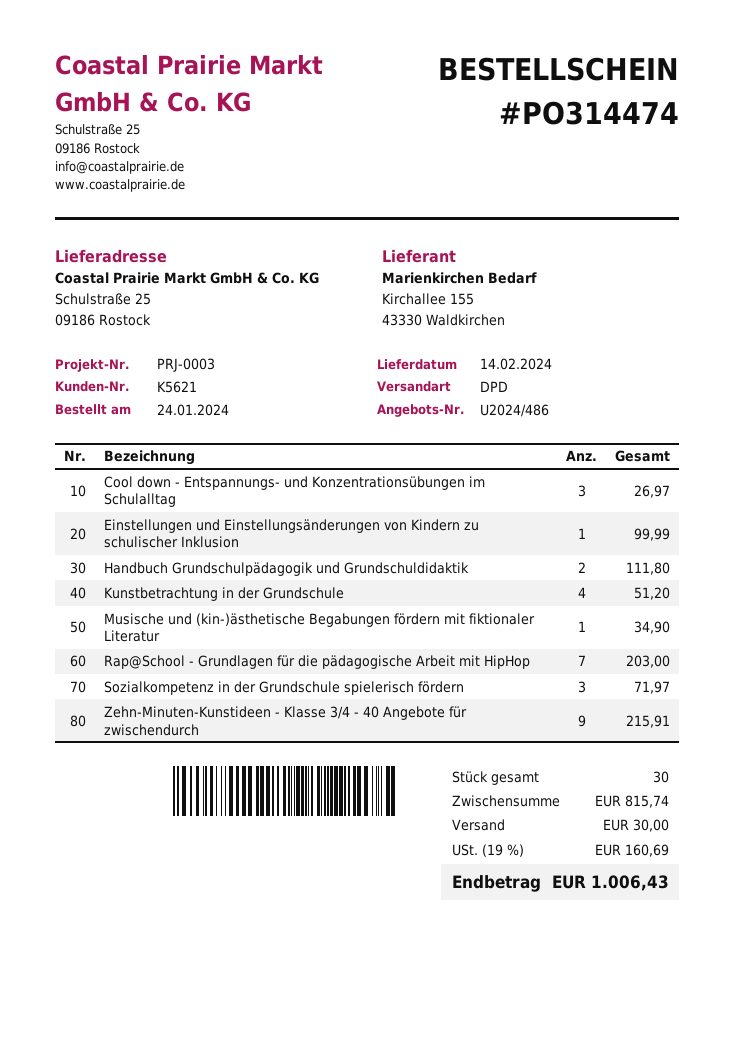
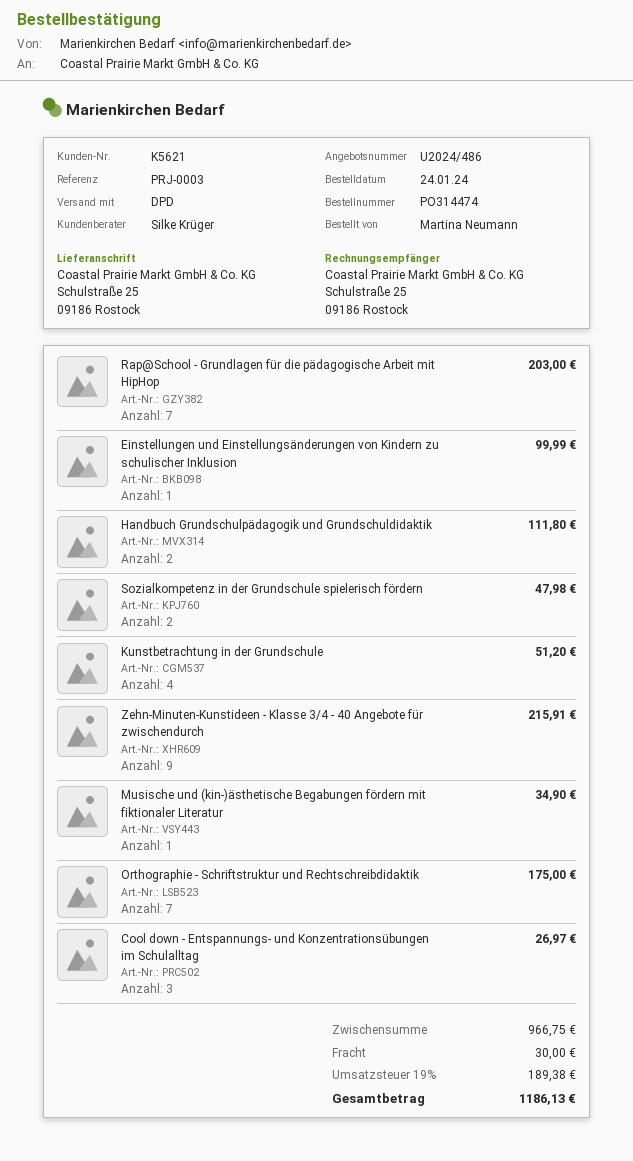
Sozialkompetenz in der Grundschule spielerisch fördern: 3 for 71.97 -> 2 for 47.98
Orthographie - Schriftstruktur und Rechtschreibdidaktik: none -> 7 for 175.00
subtotal: 815.74 -> 966.75
tax: 19% = 160.69 -> 19% = 189.38
total: 1006.43 -> 1186.13

